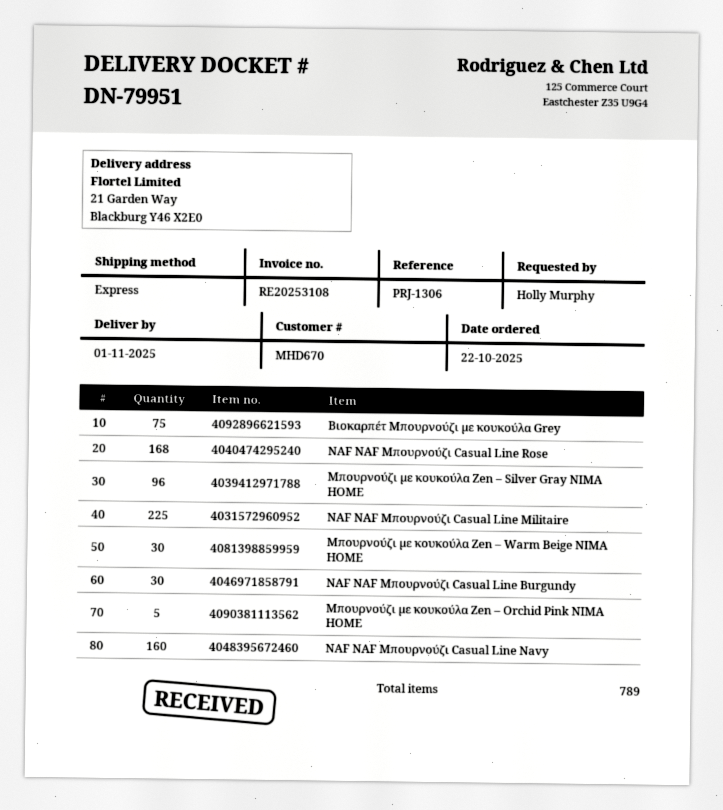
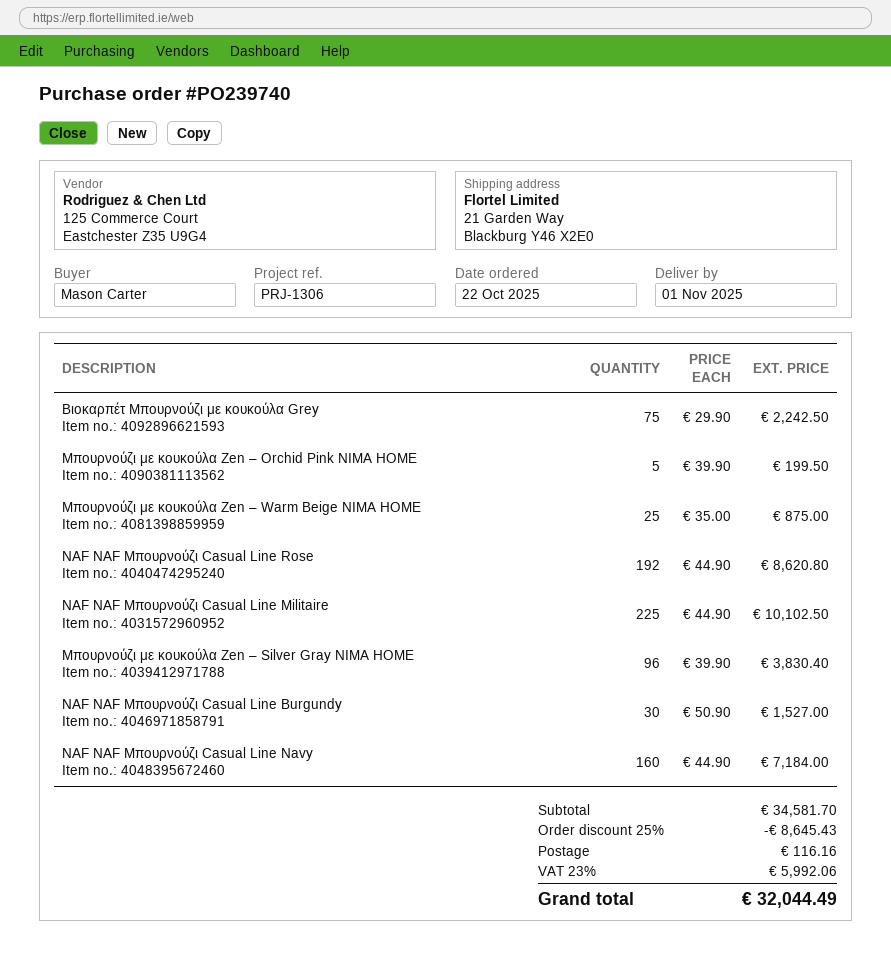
ordered by: Holly Murphy -> Mason Carter
NAF NAF Μπουρνούζι Casual Line Rose: 168 -> 192
Μπουρνούζι με κουκούλα Zen – Warm Beige NIMA HOME: 30 -> 25

